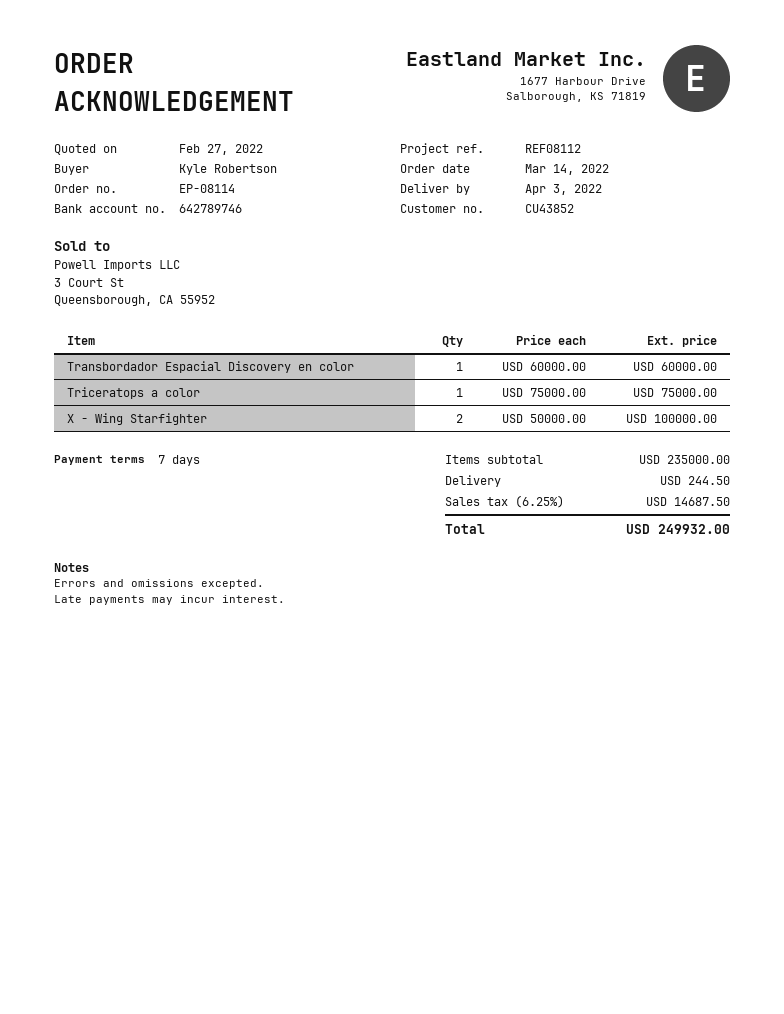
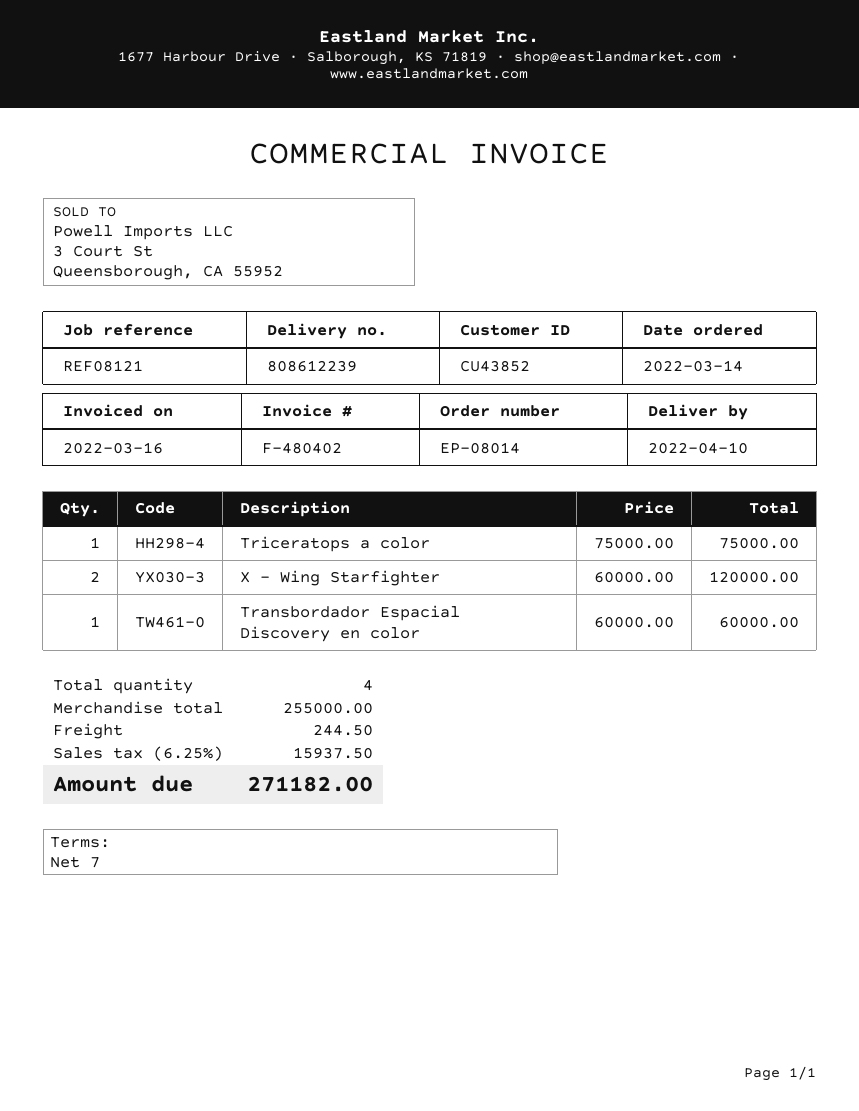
order number: EP-08114 -> EP-08014
delivery date: 2022-04-03 -> 2022-04-10
reference: REF08112 -> REF08121
X - Wing Starfighter: 2 x 50000.00 = 100000.00 -> 2 x 60000.00 = 120000.00
subtotal: 235000.00 -> 255000.00
tax: 6.25% = 14687.50 -> 6.25% = 15937.50
total: 249932.00 -> 271182.00

